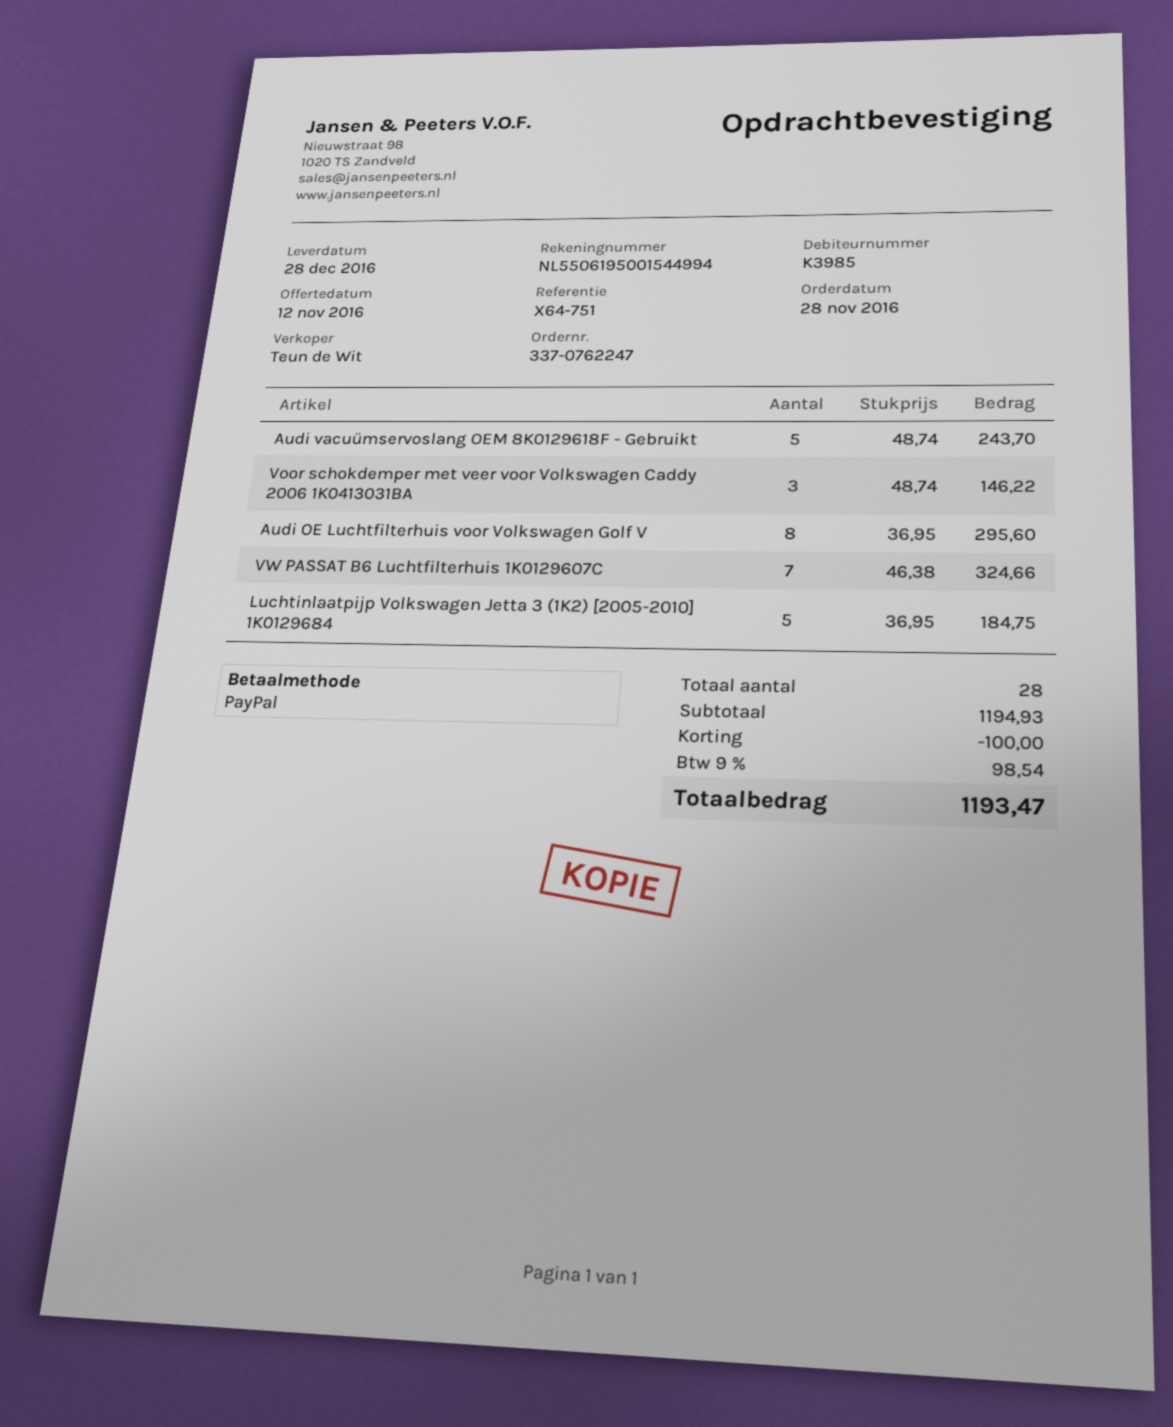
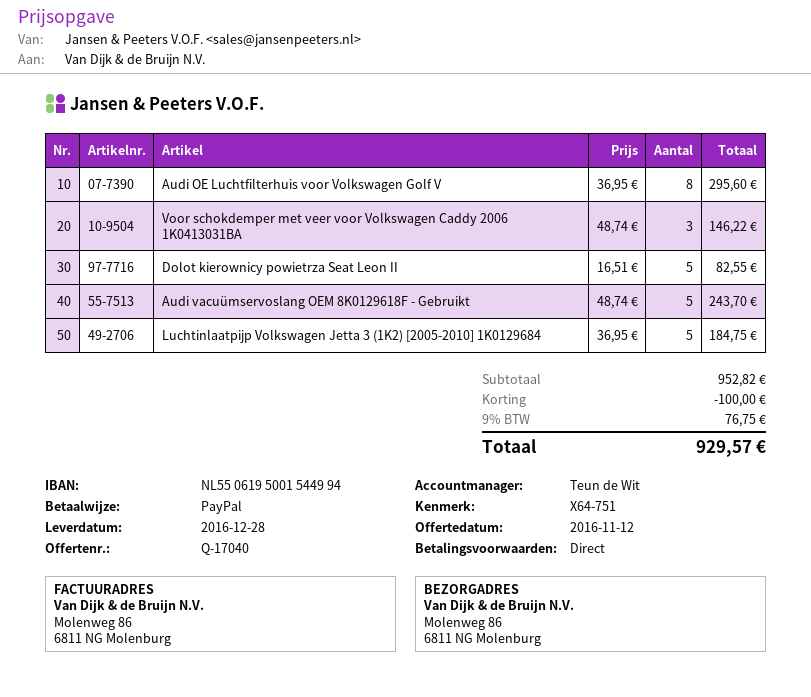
VW PASSAT B6 Luchtfilterhuis 1K0129607C: 7 x 46.38 = 324.66 -> none
Dolot kierownicy powietrza Seat Leon II: none -> 5 x 16.51 = 82.55
subtotal: 1194.93 -> 952.82
tax: 9% = 98.54 -> 9% = 76.75
total: 1193.47 -> 929.57

